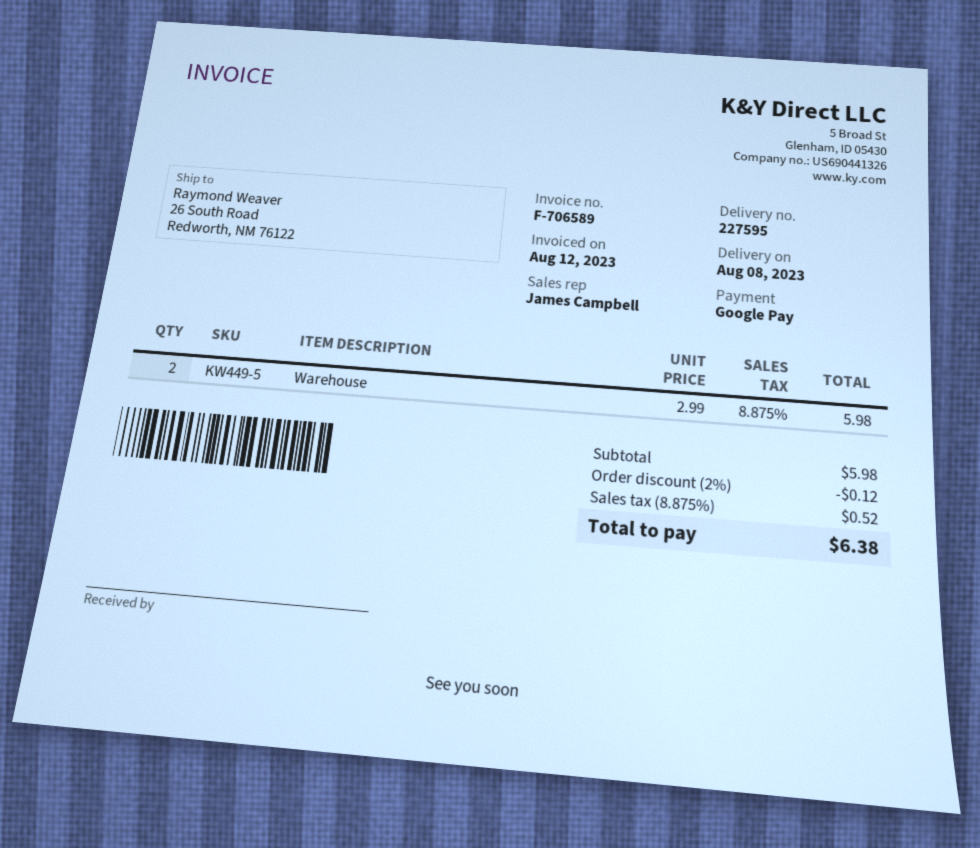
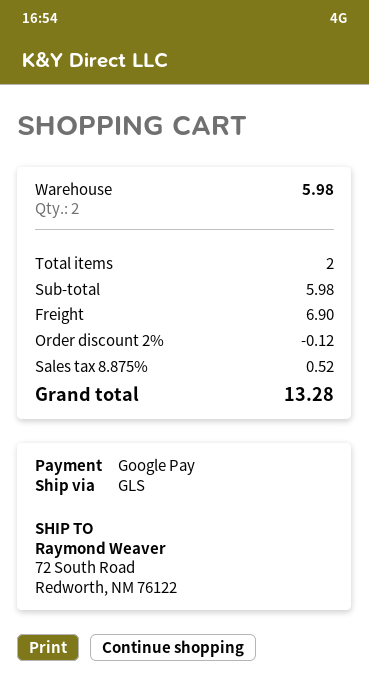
ship to: 26 South Road, Redworth, NM 76122 -> 72 South Road, Redworth, NM 76122
shipping: none -> 6.90
total: 6.38 -> 13.28

